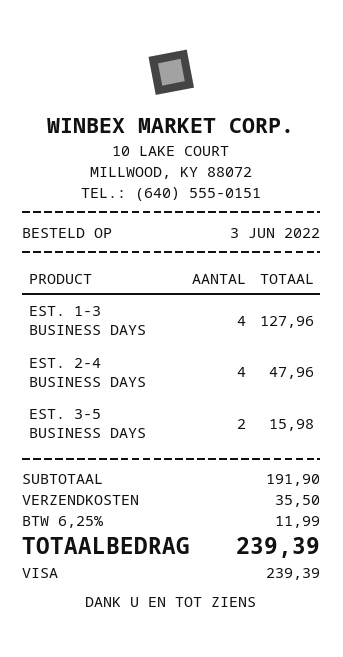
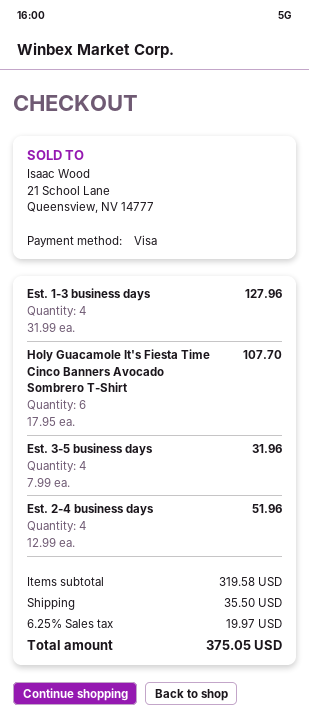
EST. 2-4 BUSINESS DAYS: 4 for 47.96 -> 4 for 51.96
EST. 3-5 BUSINESS DAYS: 2 for 15.98 -> 4 for 31.96
Holy Guacamole It's Fiesta Time Cinco Banners Avocado Sombrero T-Shirt: none -> 6 for 107.70
subtotal: 191.90 -> 319.58
tax: 6.25% = 11.99 -> 6.25% = 19.97
total: 239.39 -> 375.05

